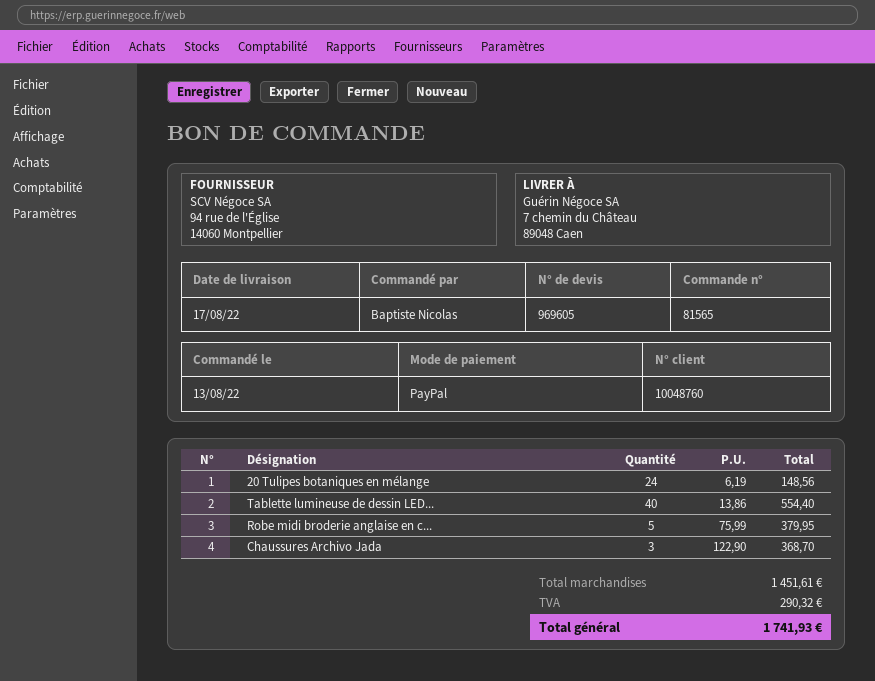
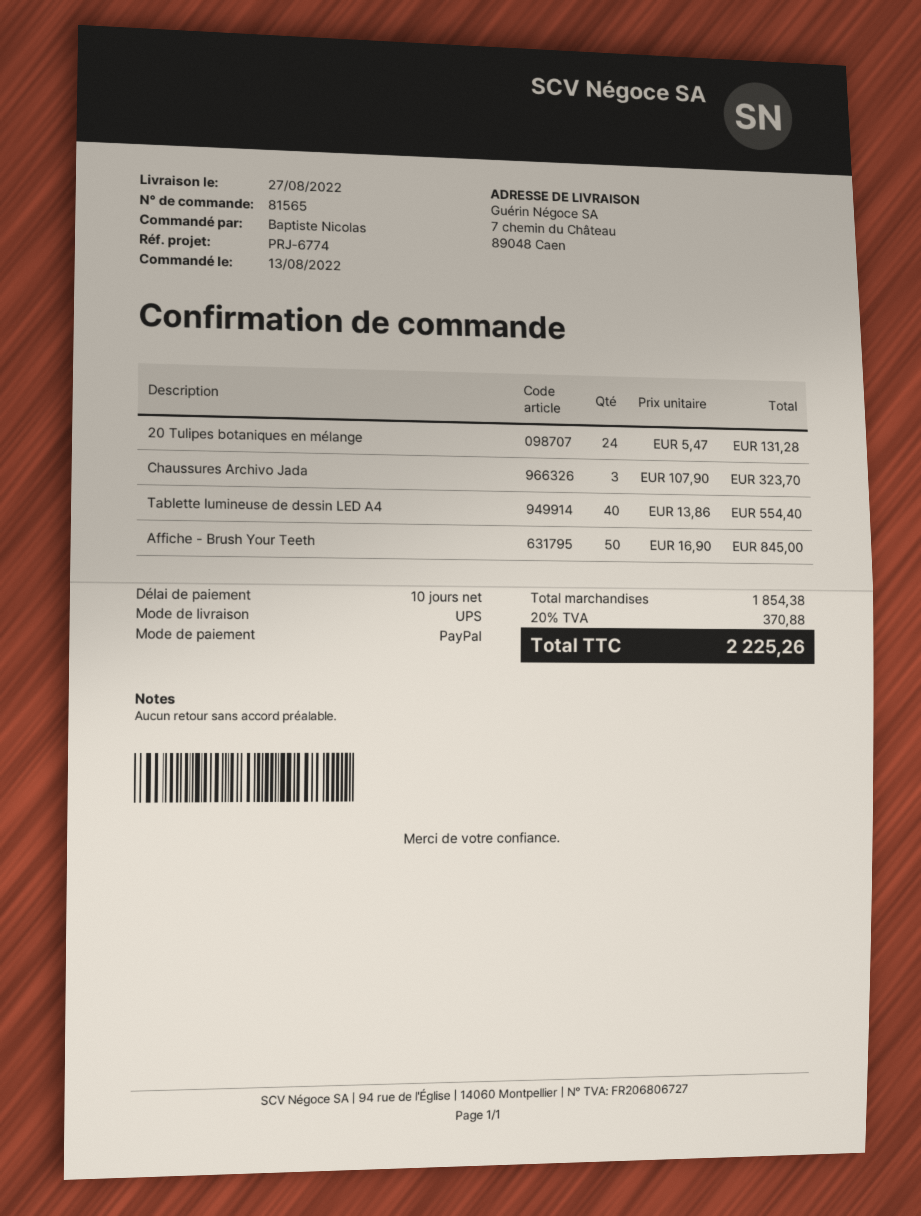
delivery date: 2022-08-17 -> 2022-08-27
20 Tulipes botaniques en mélange: 24 x 6.19 = 148.56 -> 24 x 5.47 = 131.28
Robe midi broderie anglaise en c...: 5 x 75.99 = 379.95 -> none
Chaussures Archivo Jada: 3 x 122.90 = 368.70 -> 3 x 107.90 = 323.70
Affiche - Brush Your Teeth: none -> 50 x 16.90 = 845.00
subtotal: 1451.61 -> 1854.38
tax: 290.32 -> 370.88
total: 1741.93 -> 2225.26

